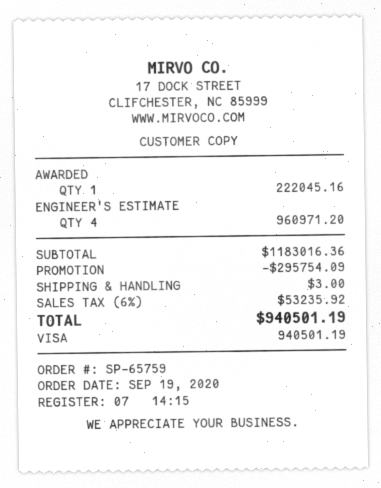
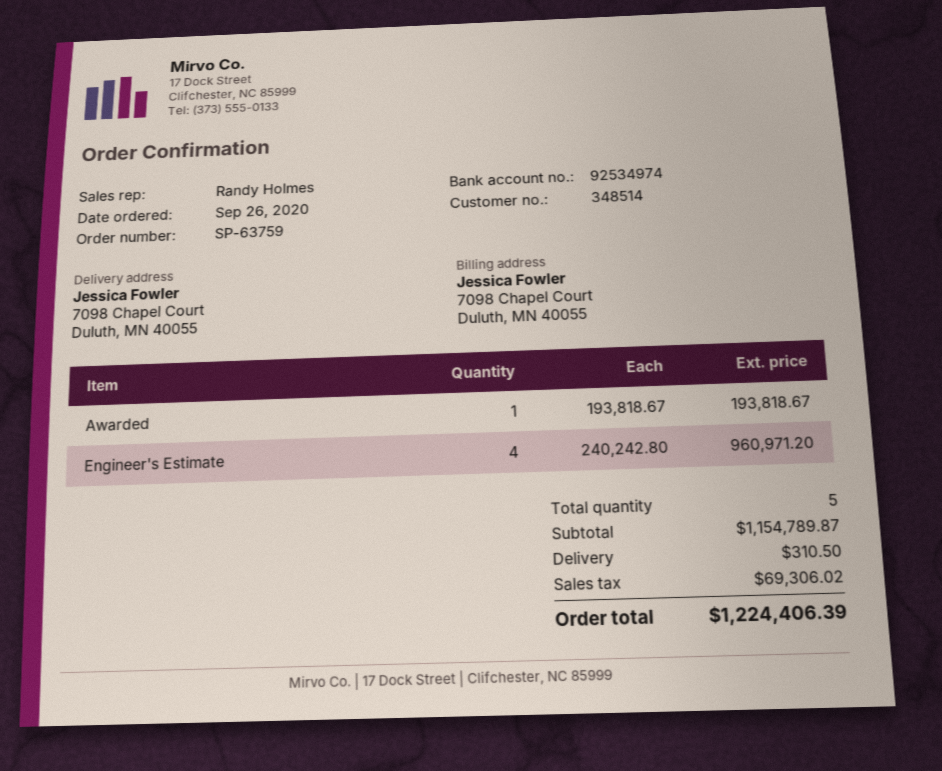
order number: SP-65759 -> SP-63759
order date: 2020-09-19 -> 2020-09-26
AWARDED: 1 for 222045.16 -> 1 for 193818.67
subtotal: 1183016.36 -> 1154789.87
discount: 295754.09 -> none
shipping: 3.00 -> 310.50
tax: 53235.92 -> 69306.02
total: 940501.19 -> 1224406.39

